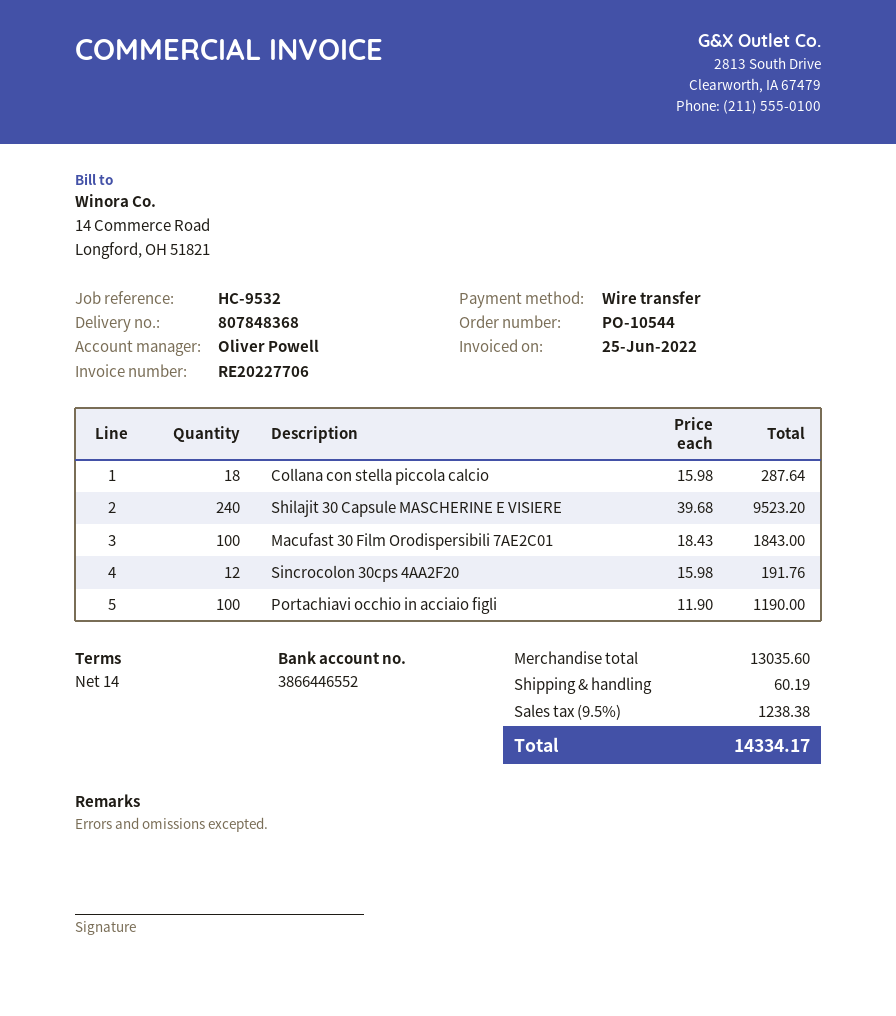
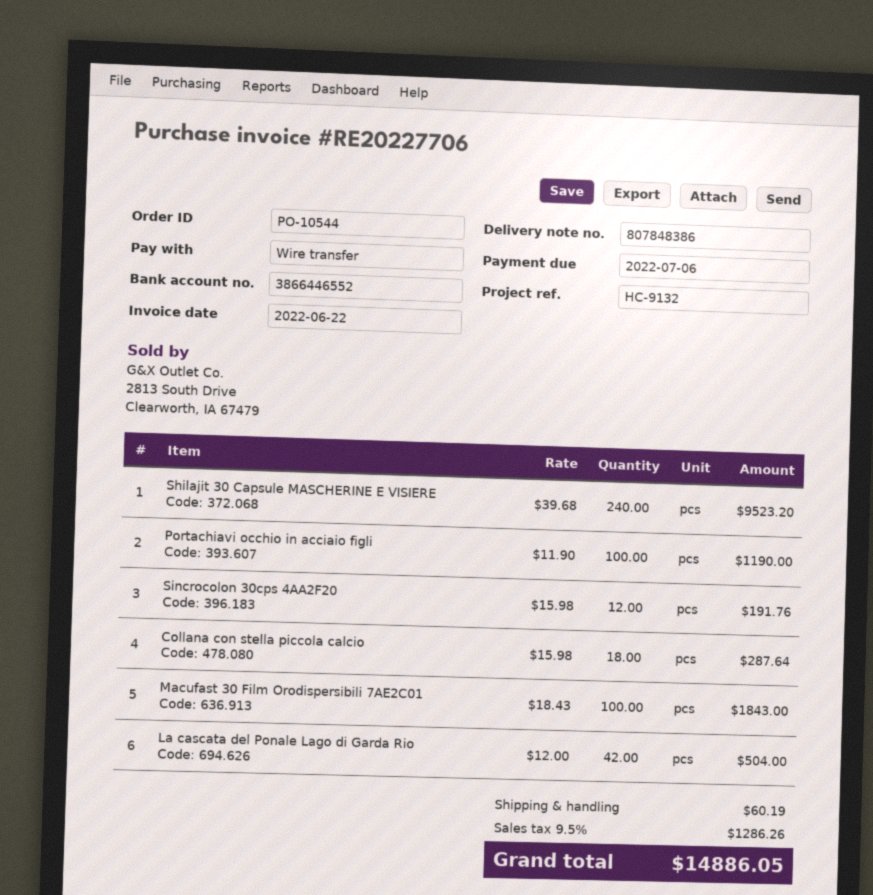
delivery note number: 807848368 -> 807848386
invoice date: 2022-06-25 -> 2022-06-22
reference: HC-9532 -> HC-9132
La cascata del Ponale Lago di Garda Rio: none -> 42 x 12.00 = 504.00
tax: 9.5% = 1238.38 -> 9.5% = 1286.26
total: 14334.17 -> 14886.05

